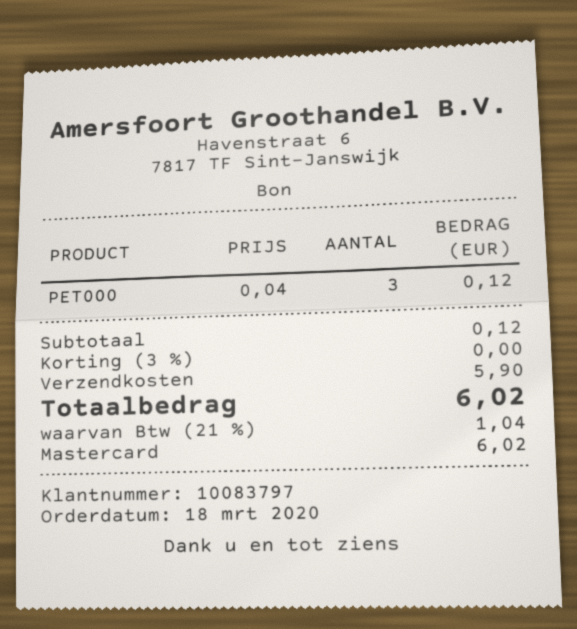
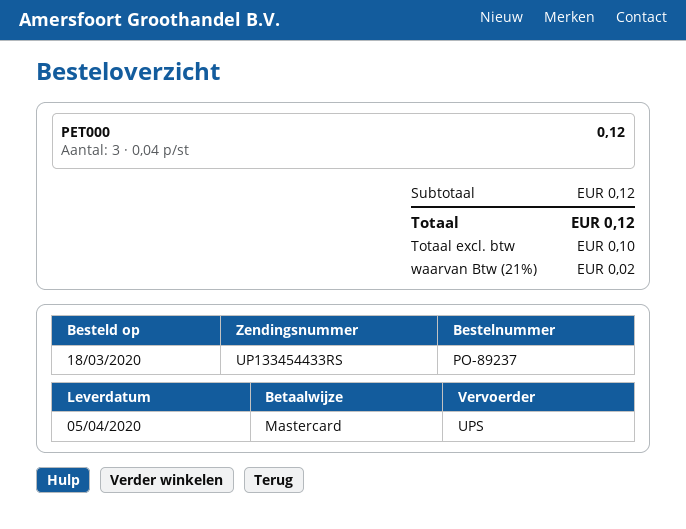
discount: 3% = 0.00 -> none
shipping: 5.90 -> none
tax: 21% = 1.04 -> 21% = 0.02
total: 6.02 -> 0.12

